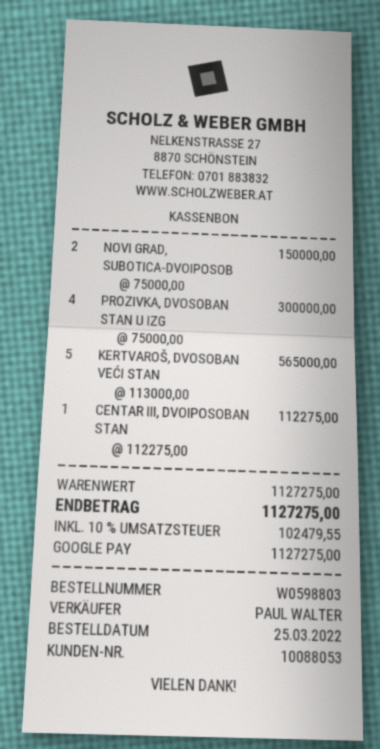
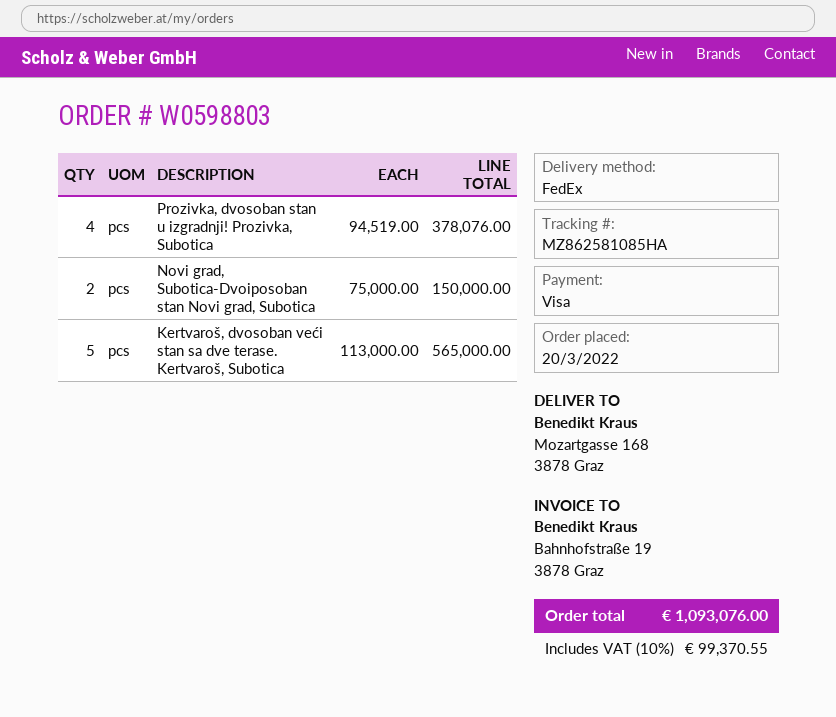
order date: 2022-03-25 -> 2022-03-20
payment method: Google Pay -> Visa
PROZIVKA, DVOSOBAN STAN U IZG: 4 x 75000.00 = 300000.00 -> 4 x 94519.00 = 378076.00
CENTAR III, DVOIPOSOBAN STAN: 1 x 112275.00 = 112275.00 -> none
tax: 10% = 102479.55 -> 10% = 99370.55
total: 1127275.00 -> 1093076.00

